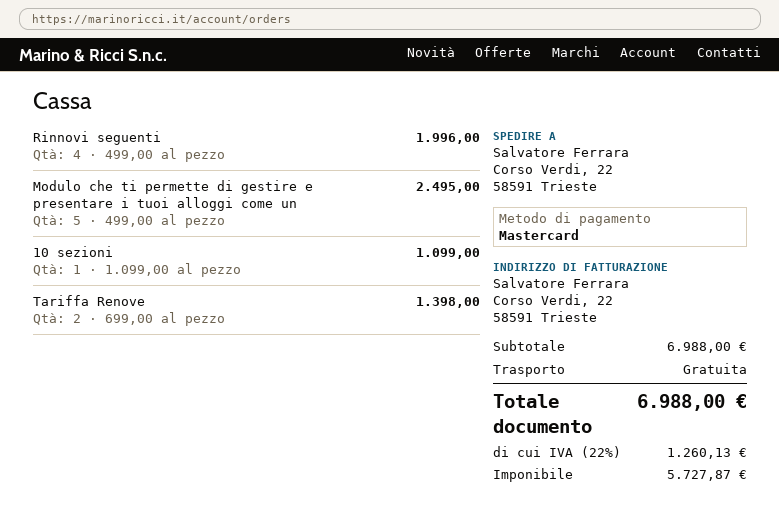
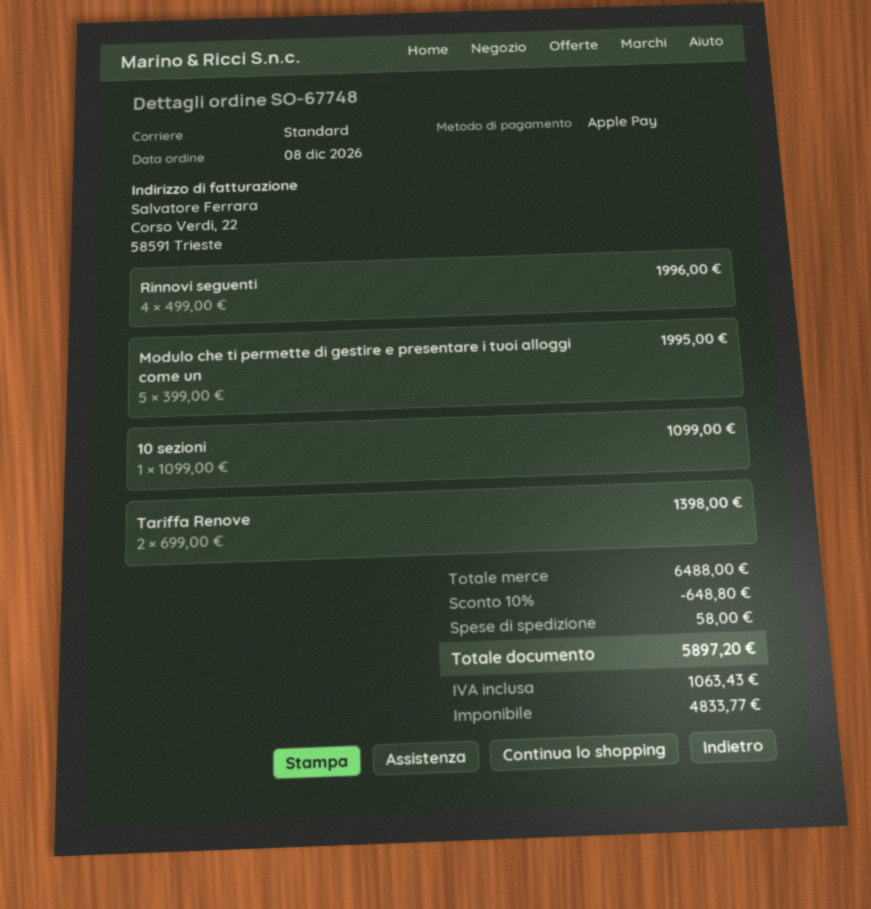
payment method: Mastercard -> Apple Pay
Modulo che ti permette di gestire e presentare i tuoi alloggi come un: 5 x 499.00 = 2495.00 -> 5 x 399.00 = 1995.00
subtotal: 6988.00 -> 6488.00
discount: none -> 10% = 648.80
shipping: 0.00 -> 58.00
net: 5727.87 -> 4833.77
tax: 1260.13 -> 1063.43
total: 6988.00 -> 5897.20

